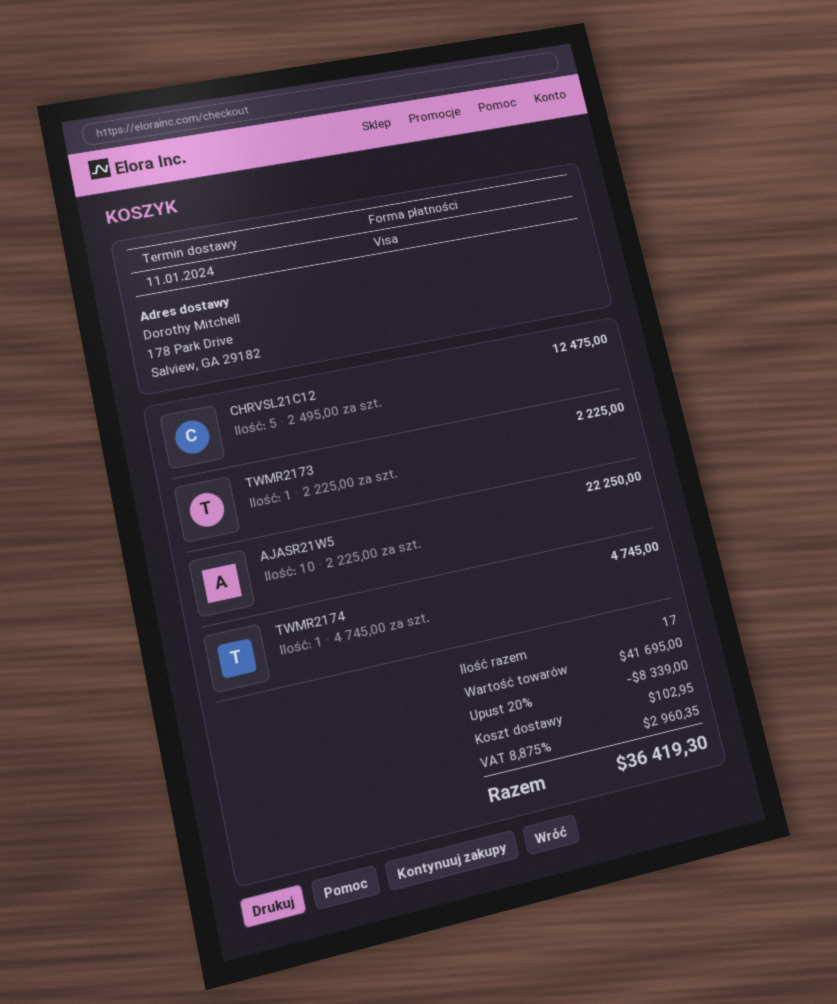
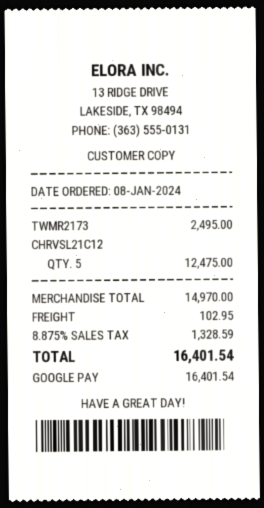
payment method: Visa -> Google Pay
TWMR2173: 1 for 2225.00 -> 1 for 2495.00
AJASR21W5: 10 for 22250.00 -> none
TWMR2174: 1 for 4745.00 -> none
subtotal: 41695.00 -> 14970.00
discount: 20% = 8339.00 -> none
tax: 8.875% = 2960.35 -> 8.875% = 1328.59
total: 36419.30 -> 16401.54

